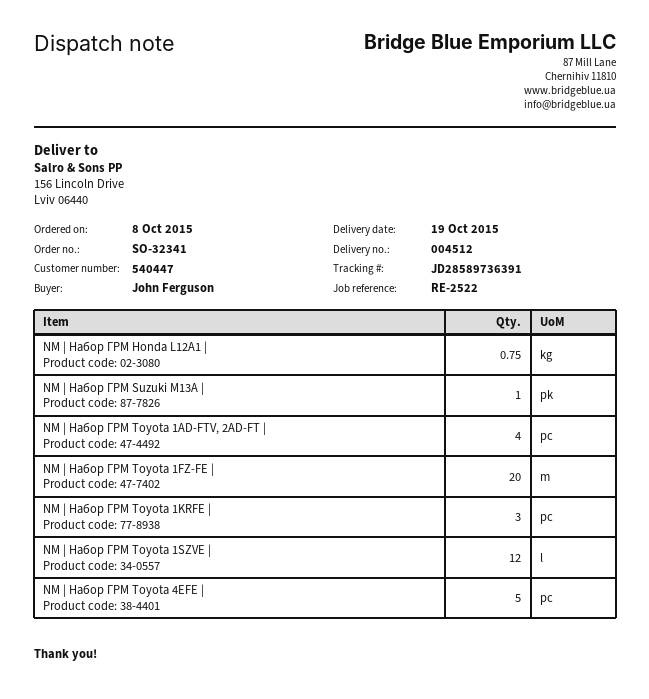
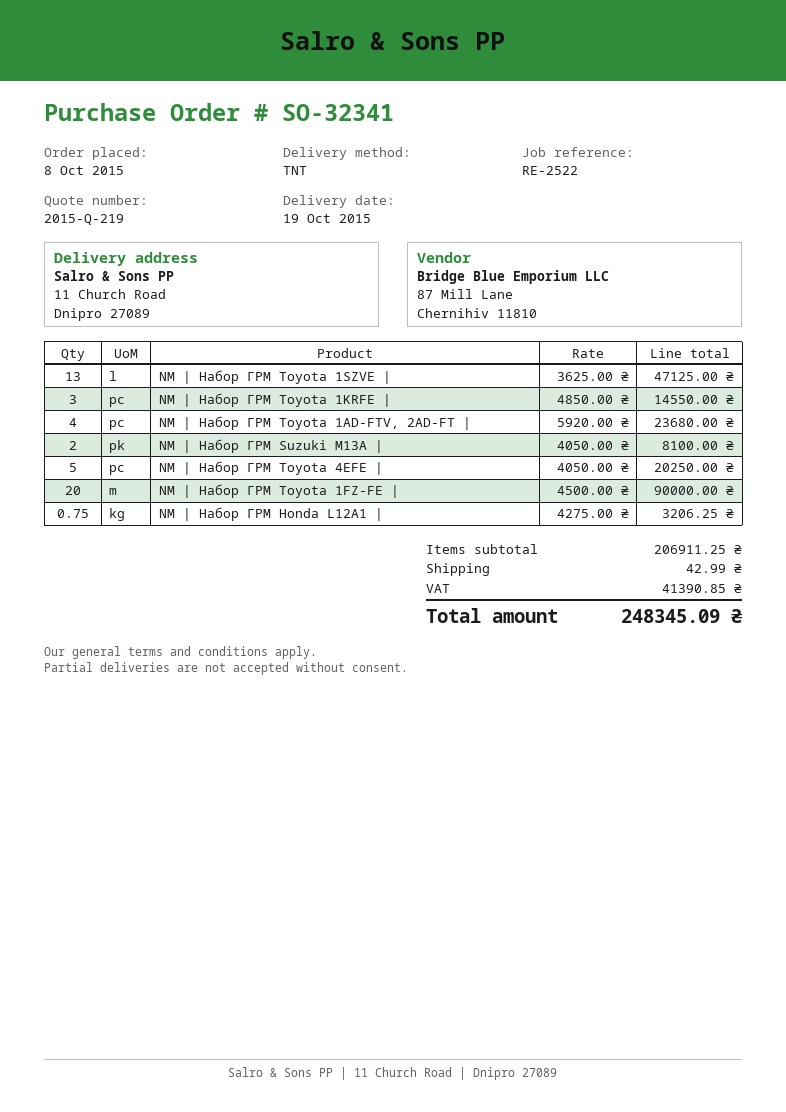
ship to: 156 Lincoln Drive, Lviv 06440 -> 11 Church Road, Dnipro 27089
NM | Набор ГРМ Suzuki M13A |: 1 -> 2
NM | Набор ГРМ Toyota 1SZVE |: 12 -> 13

